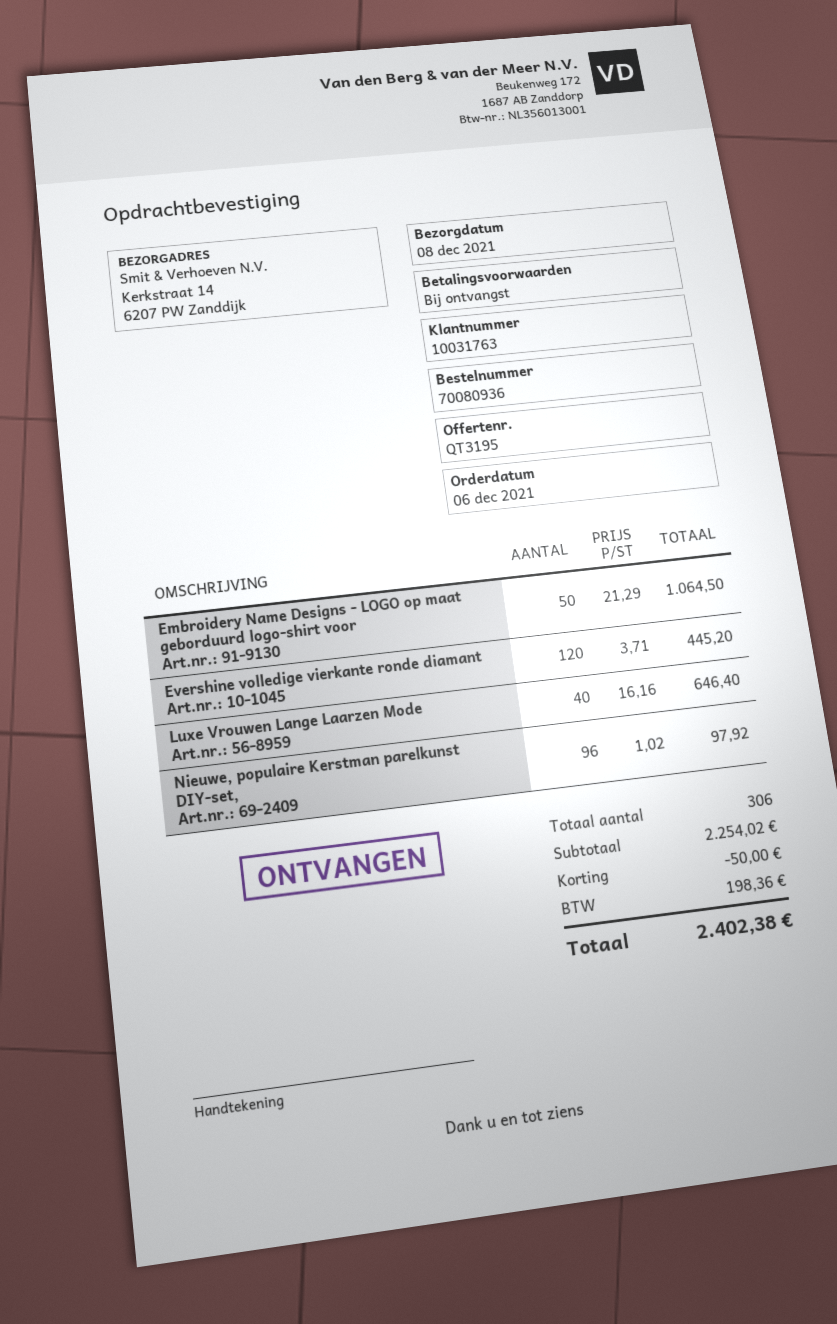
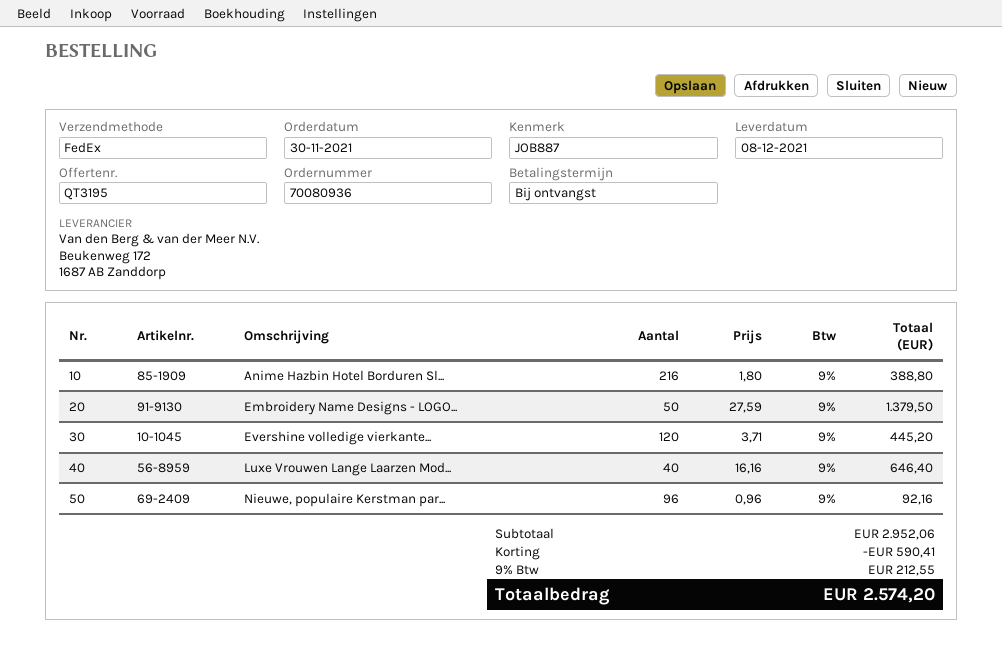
order date: 2021-12-06 -> 2021-11-30
Embroidery Name Designs - LOGO op maat geborduurd logo-shirt voor: 50 x 21.29 = 1064.50 -> 50 x 27.59 = 1379.50
Nieuwe, populaire Kerstman parelkunst DIY-set,: 96 x 1.02 = 97.92 -> 96 x 0.96 = 92.16
Anime Hazbin Hotel Borduren Sl...: none -> 216 x 1.80 = 388.80
subtotal: 2254.02 -> 2952.06
discount: 50.00 -> 590.41
tax: 198.36 -> 212.55
total: 2402.38 -> 2574.20

